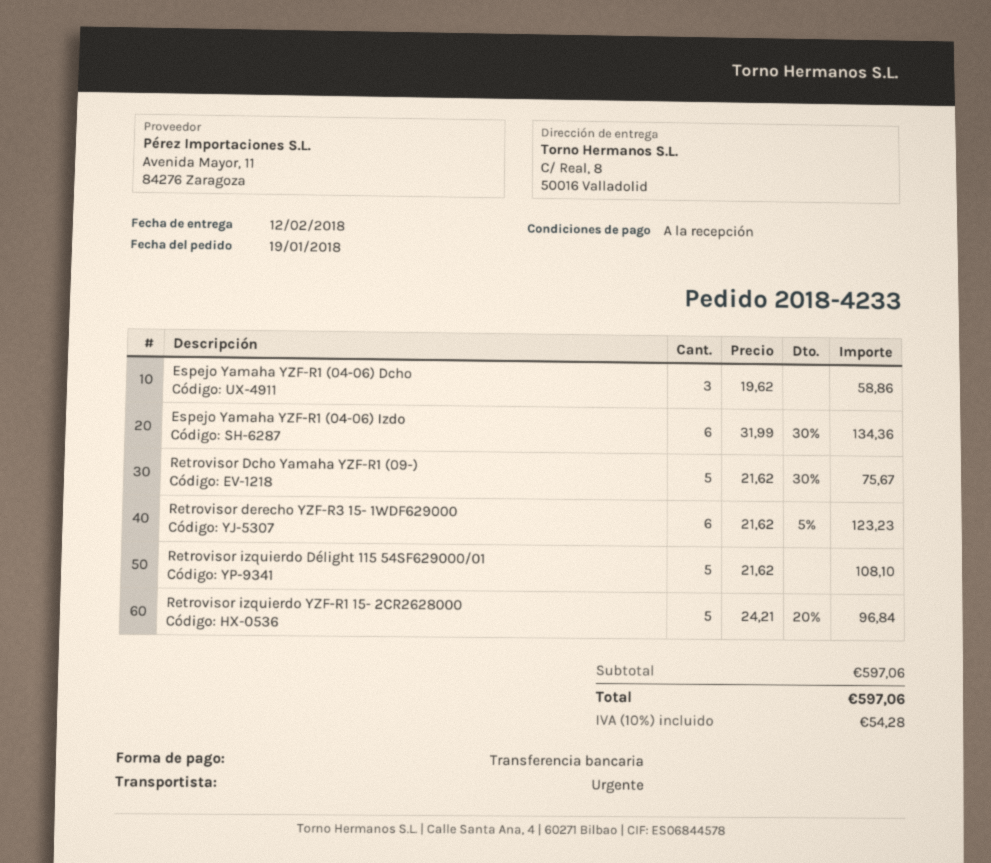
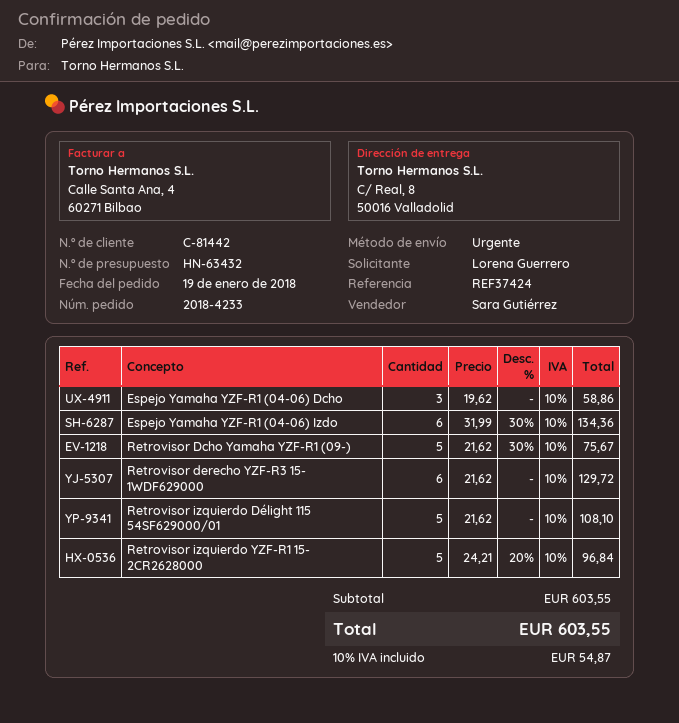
Retrovisor derecho YZF-R3 15- 1WDF629000: 6 x 21.62 - 5% = 123.23 -> 6 x 21.62 = 129.72
subtotal: 597.06 -> 603.55
tax: 10% = 54.28 -> 10% = 54.87
total: 597.06 -> 603.55

